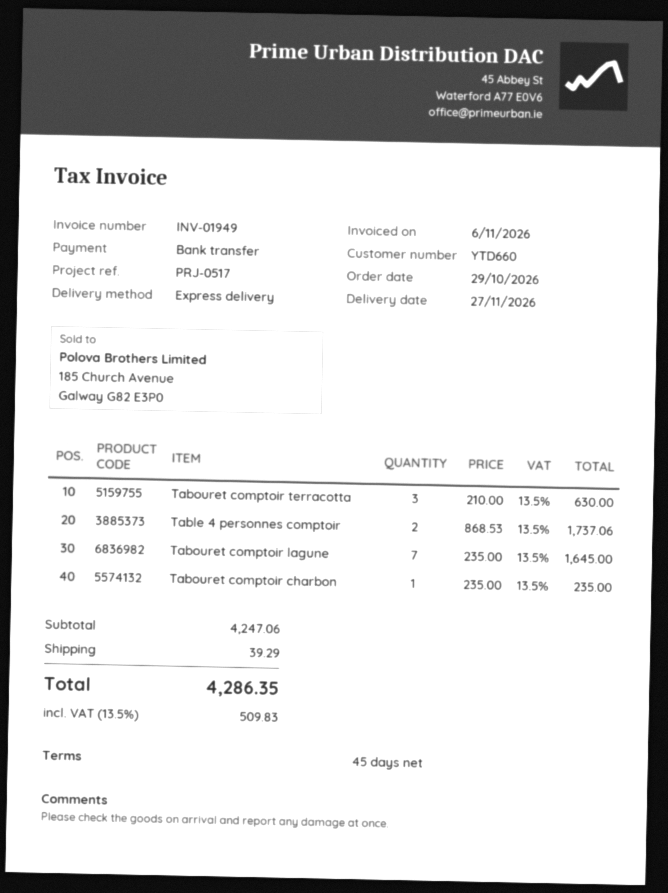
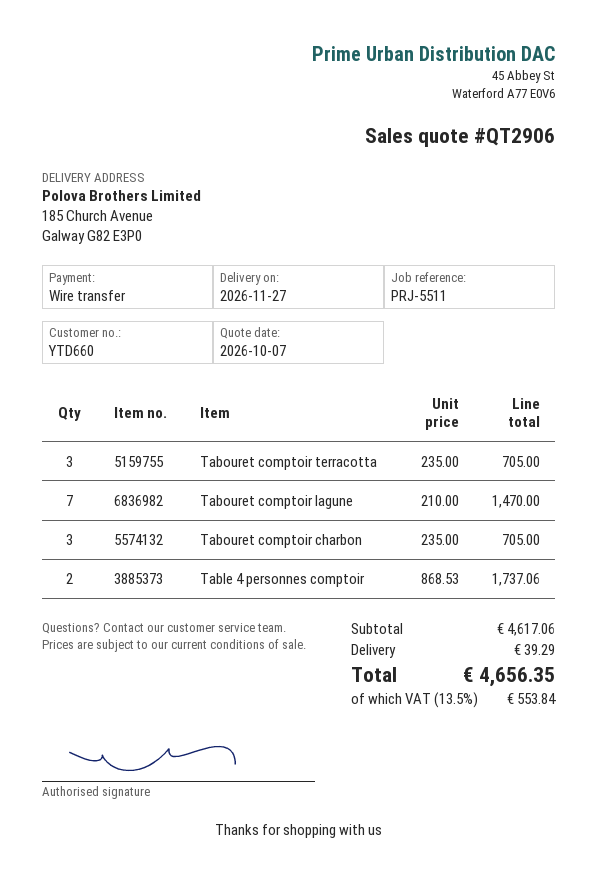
reference: PRJ-0517 -> PRJ-5511
Tabouret comptoir terracotta: 3 x 210.00 = 630.00 -> 3 x 235.00 = 705.00
Tabouret comptoir lagune: 7 x 235.00 = 1645.00 -> 7 x 210.00 = 1470.00
Tabouret comptoir charbon: 1 x 235.00 = 235.00 -> 3 x 235.00 = 705.00
subtotal: 4247.06 -> 4617.06
tax: 13.5% = 509.83 -> 13.5% = 553.84
total: 4286.35 -> 4656.35

